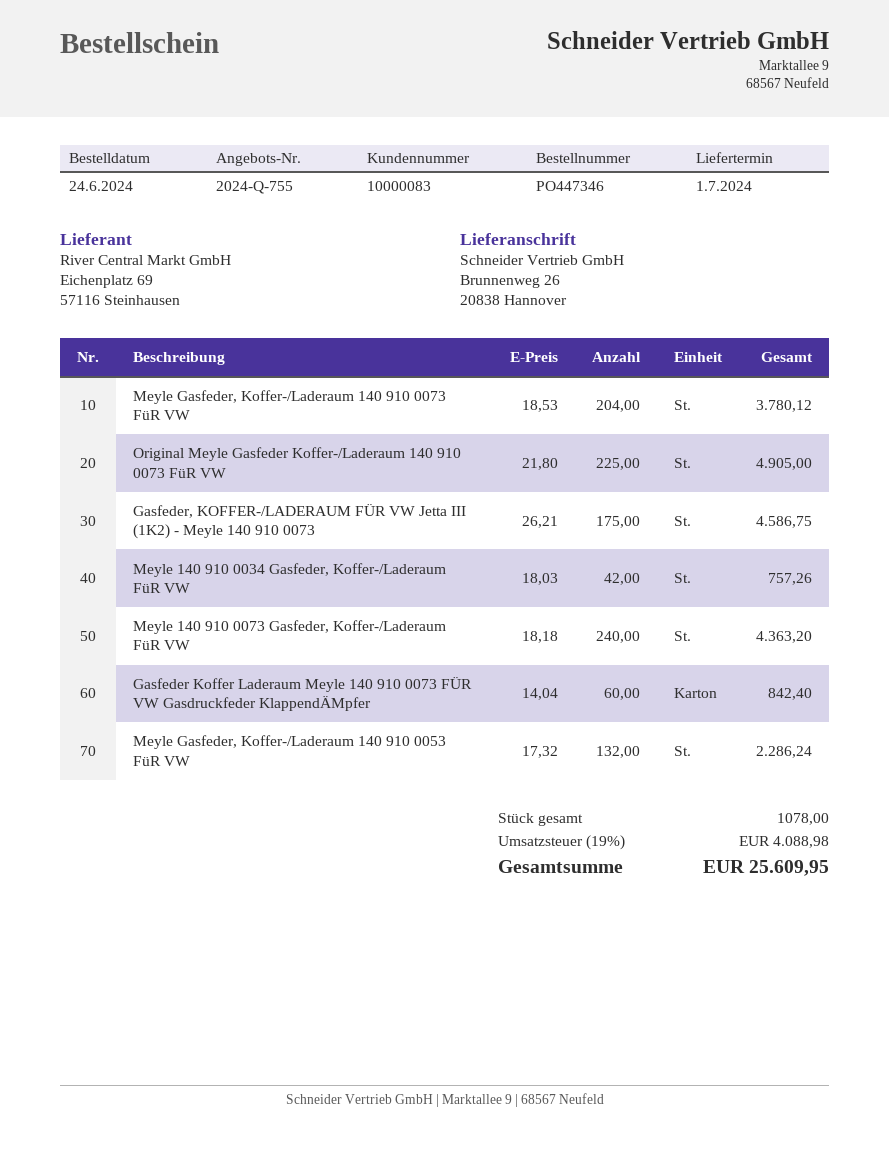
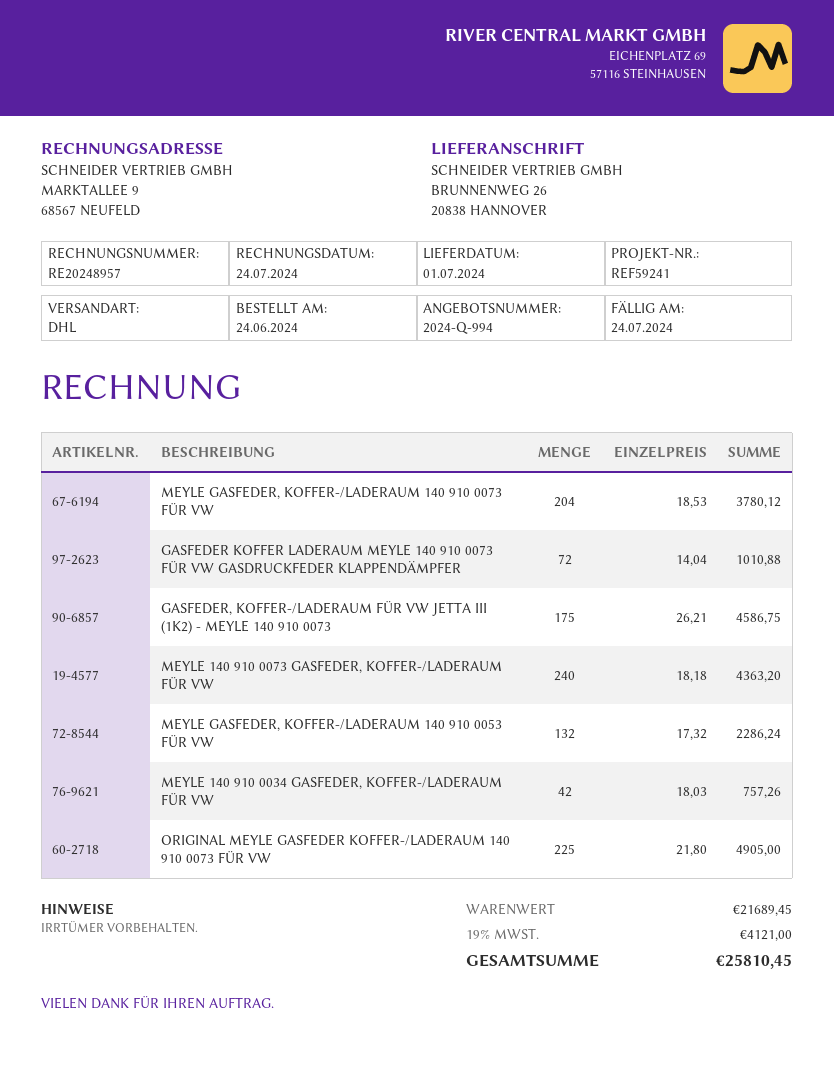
quote number: 2024-Q-755 -> 2024-Q-994
Gasfeder Koffer Laderaum Meyle 140 910 0073 FÜR VW Gasdruckfeder KlappendÄMpfer: 60 x 14.04 = 842.40 -> 72 x 14.04 = 1010.88
tax: 19% = 4088.98 -> 19% = 4121.00
total: 25609.95 -> 25810.45

